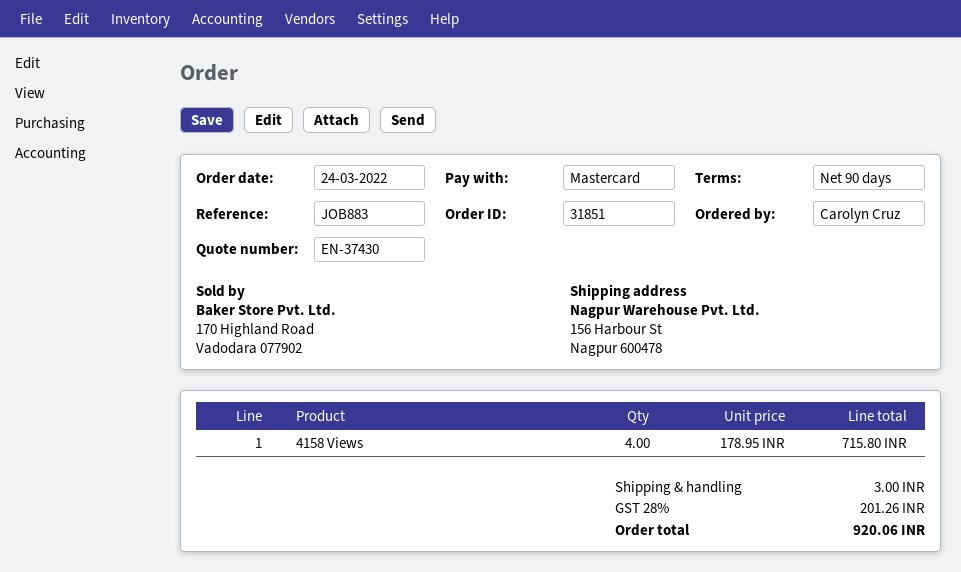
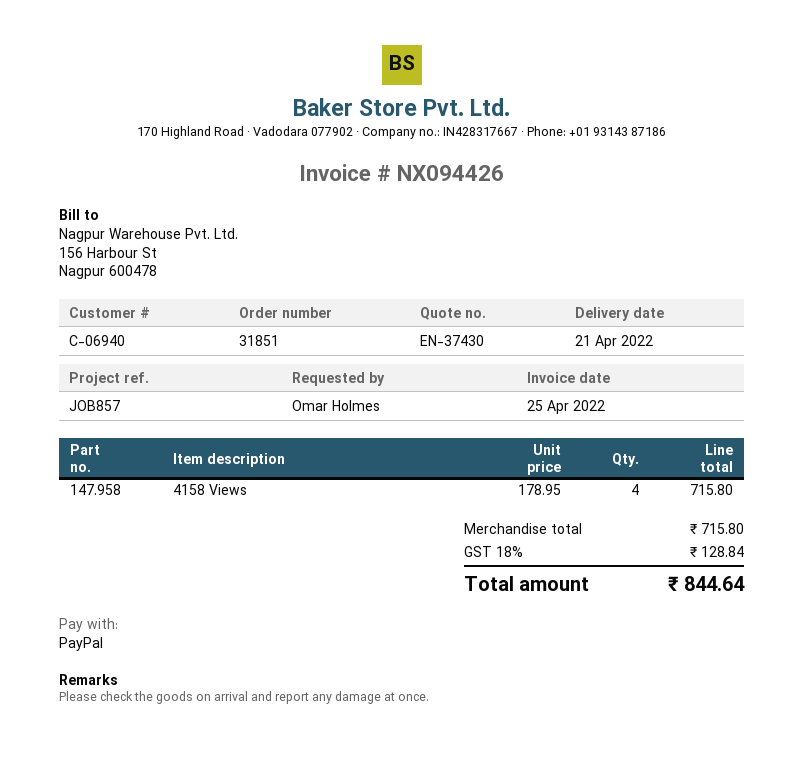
reference: JOB883 -> JOB857
ordered by: Carolyn Cruz -> Omar Holmes
payment method: Mastercard -> PayPal
shipping: 3.00 -> none
tax: 28% = 201.26 -> 18% = 128.84
total: 920.06 -> 844.64

